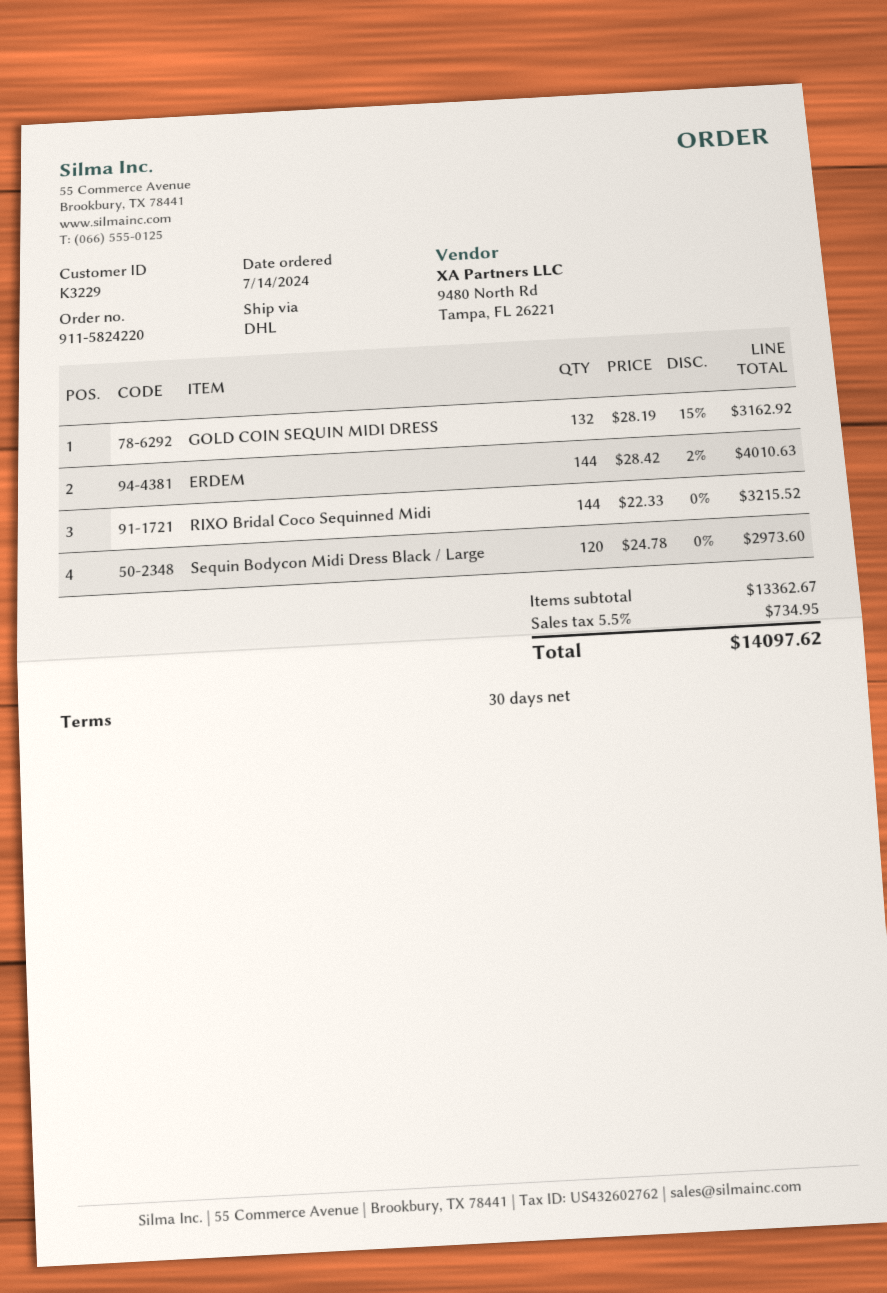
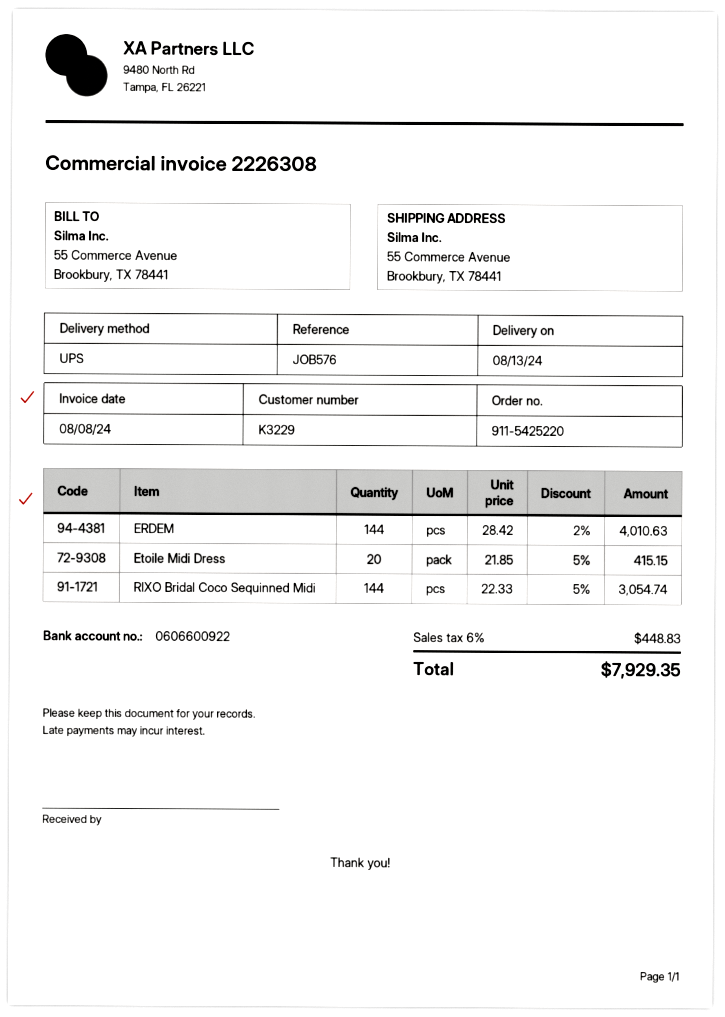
order number: 911-5824220 -> 911-5425220
shipping method: DHL -> UPS
GOLD COIN SEQUIN MIDI DRESS: 132 x 28.19 - 15% = 3162.92 -> none
RIXO Bridal Coco Sequinned Midi: 144 x 22.33 = 3215.52 -> 144 x 22.33 - 5% = 3054.74
Sequin Bodycon Midi Dress Black / Large: 120 x 24.78 = 2973.60 -> none
Etoile Midi Dress: none -> 20 x 21.85 - 5% = 415.15
tax: 5.5% = 734.95 -> 6% = 448.83
total: 14097.62 -> 7929.35

